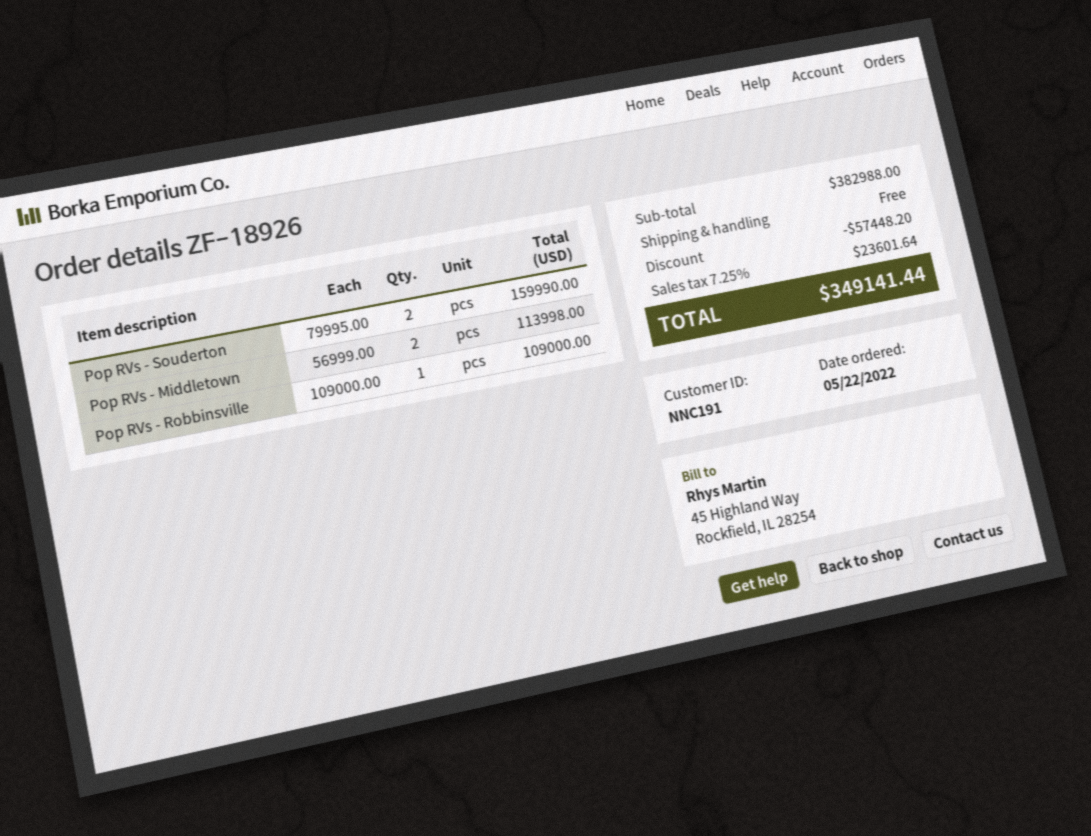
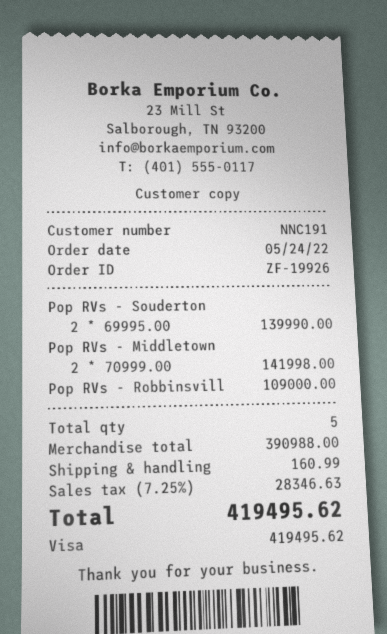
order number: ZF-18926 -> ZF-19926
order date: 2022-05-22 -> 2022-05-24
Pop RVs - Souderton: 2 x 79995.00 = 159990.00 -> 2 x 69995.00 = 139990.00
Pop RVs - Middletown: 2 x 56999.00 = 113998.00 -> 2 x 70999.00 = 141998.00
subtotal: 382988.00 -> 390988.00
discount: 57448.20 -> none
shipping: 0.00 -> 160.99
tax: 7.25% = 23601.64 -> 7.25% = 28346.63
total: 349141.44 -> 419495.62

